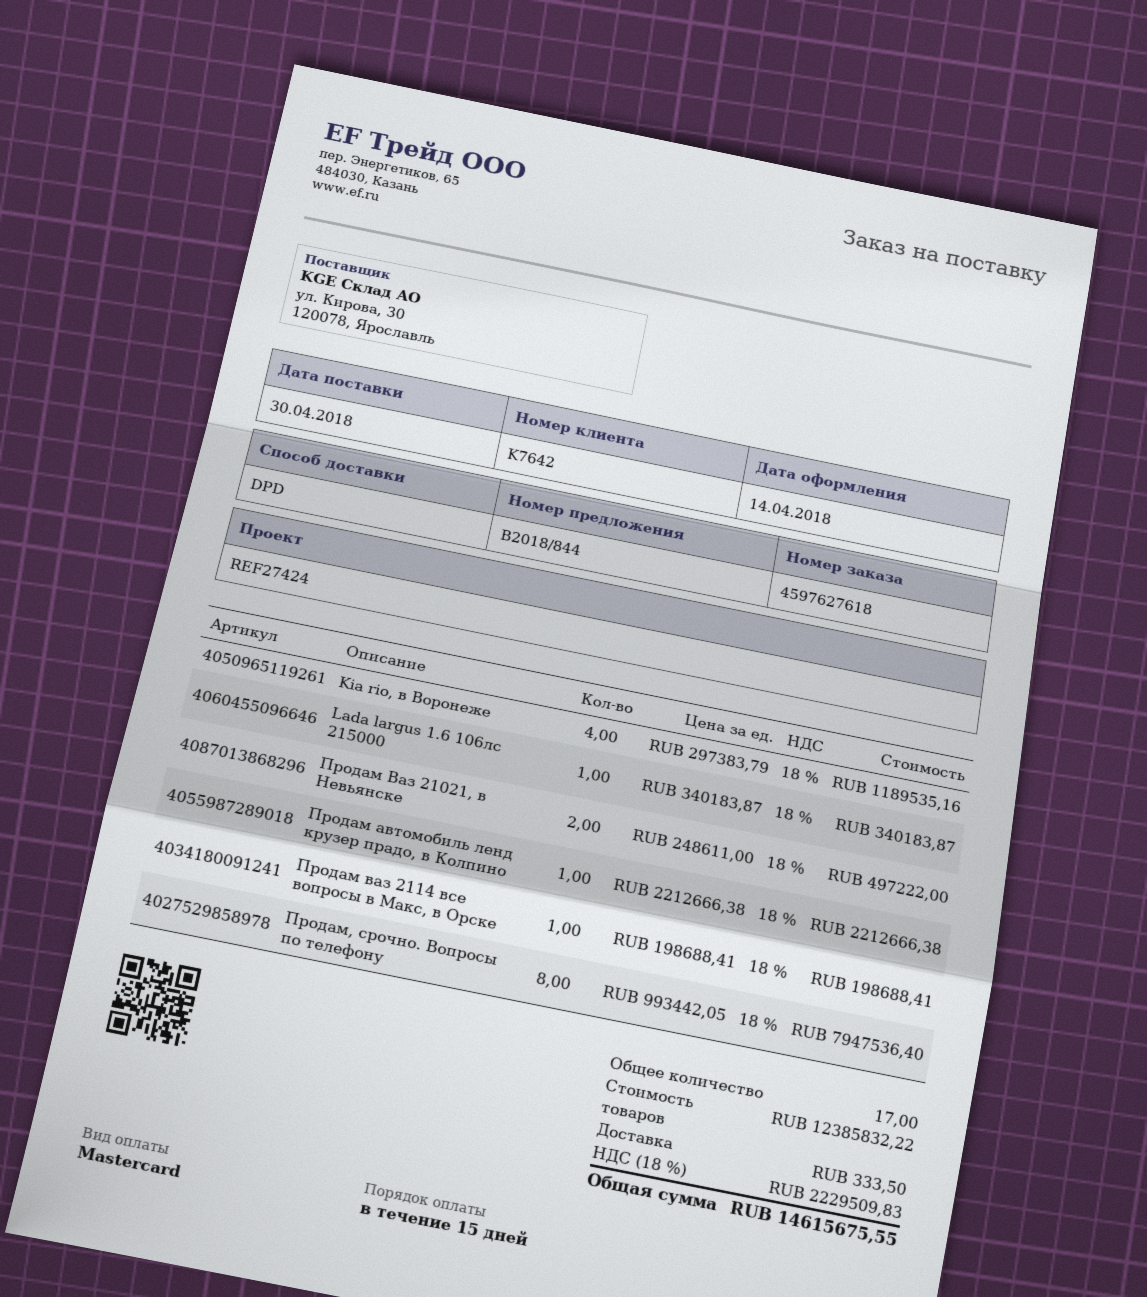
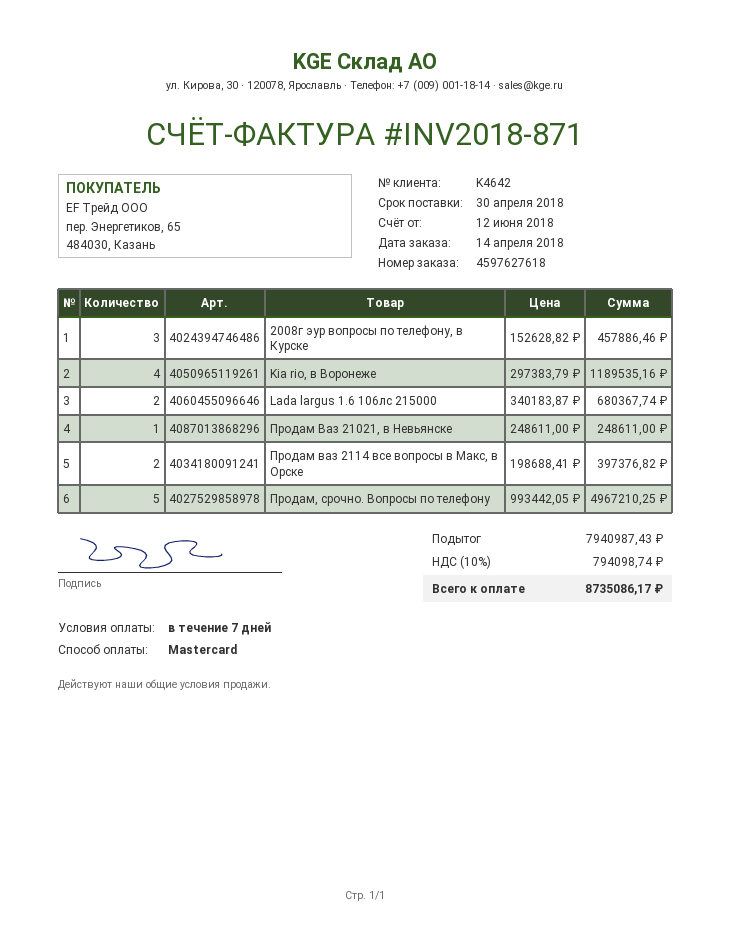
payment terms: 15 days -> 7 days
customer number: K7642 -> K4642
Lada largus 1.6 106лс 215000: 1 x 340183.87 = 340183.87 -> 2 x 340183.87 = 680367.74
Продам Ваз 21021, в Невьянске: 2 x 248611.00 = 497222.00 -> 1 x 248611.00 = 248611.00
Продам автомобиль ленд крузер прадо, в Колпино: 1 x 2212666.38 = 2212666.38 -> none
Продам ваз 2114 все вопросы в Макс, в Орске: 1 x 198688.41 = 198688.41 -> 2 x 198688.41 = 397376.82
Продам, срочно. Вопросы по телефону: 8 x 993442.05 = 7947536.40 -> 5 x 993442.05 = 4967210.25
2008г эур вопросы по телефону, в Курске: none -> 3 x 152628.82 = 457886.46
subtotal: 12385832.22 -> 7940987.43
shipping: 333.50 -> none
tax: 18% = 2229509.83 -> 10% = 794098.74
total: 14615675.55 -> 8735086.17

